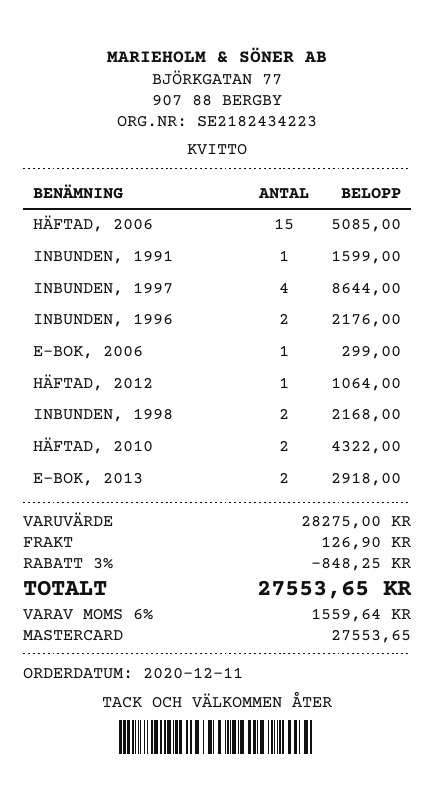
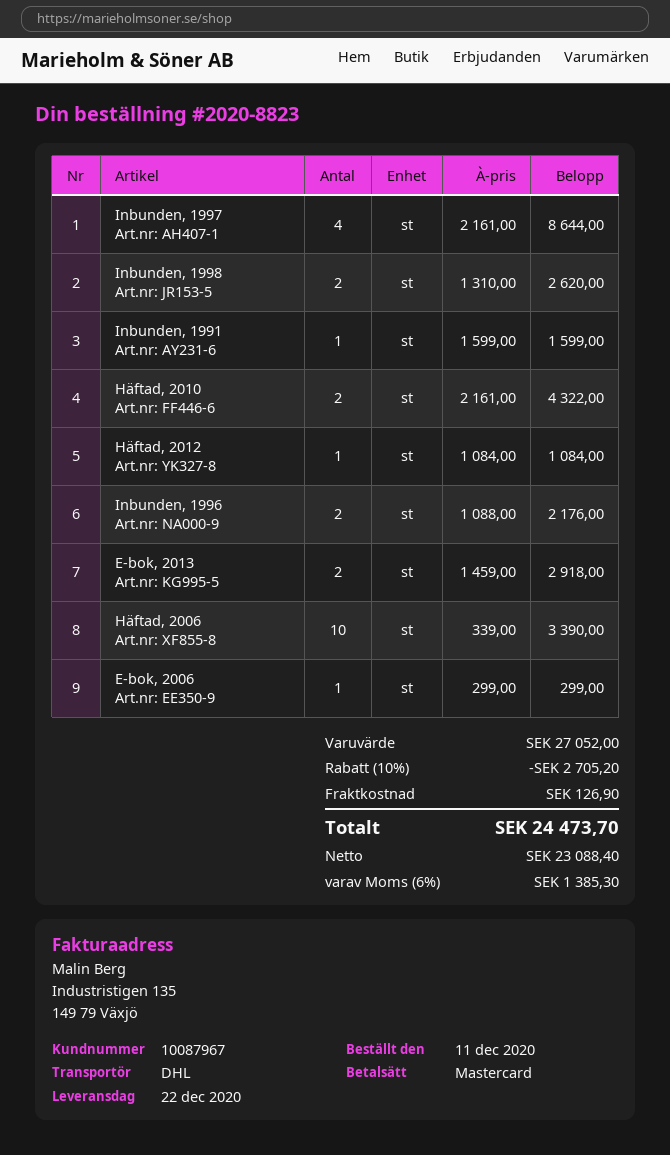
HÄFTAD, 2006: 15 for 5085.00 -> 10 for 3390.00
HÄFTAD, 2012: 1 for 1064.00 -> 1 for 1084.00
INBUNDEN, 1998: 2 for 2168.00 -> 2 for 2620.00
subtotal: 28275.00 -> 27052.00
discount: 3% = 848.25 -> 10% = 2705.20
tax: 6% = 1559.64 -> 6% = 1385.30
total: 27553.65 -> 24473.70

